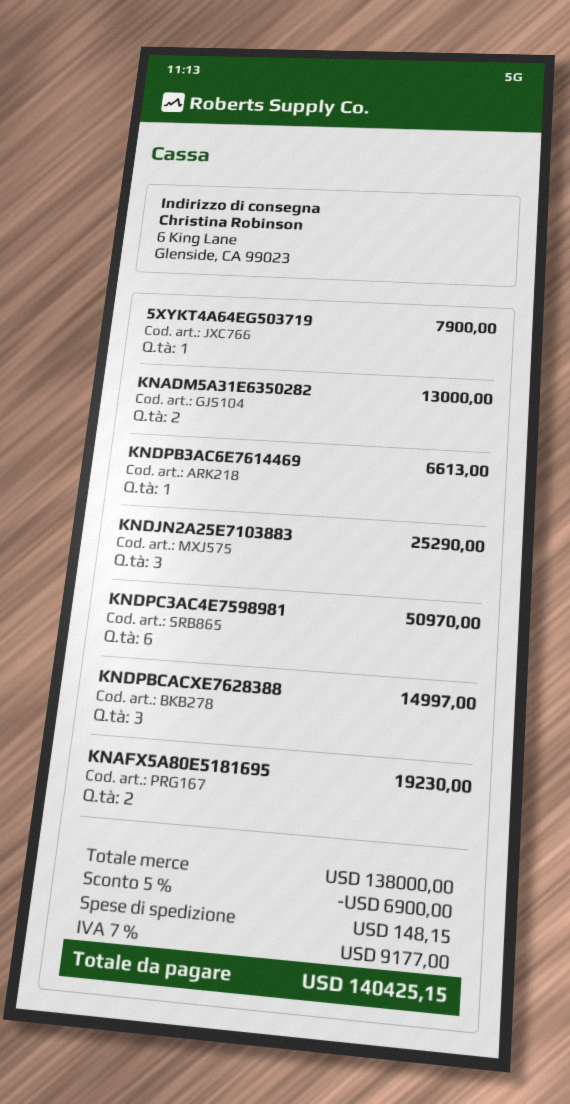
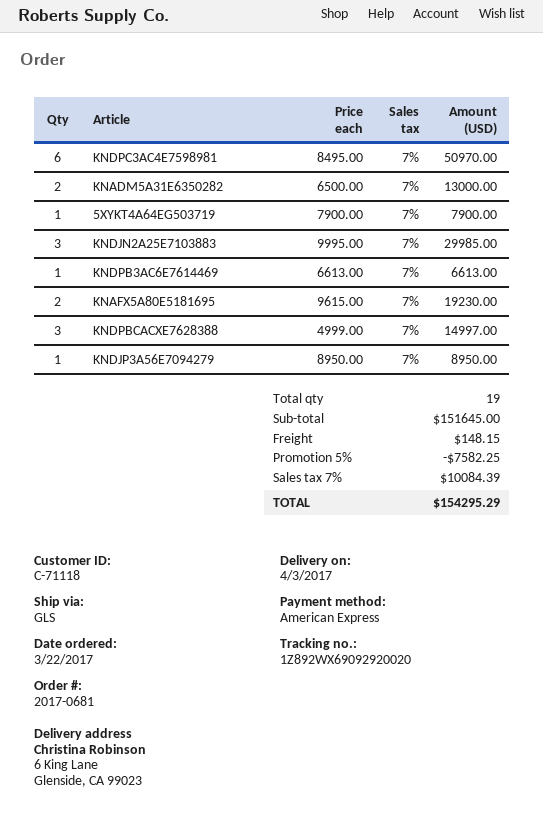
KNDJN2A25E7103883: 3 for 25290.00 -> 3 for 29985.00
KNDJP3A56E7094279: none -> 1 for 8950.00
subtotal: 138000.00 -> 151645.00
discount: 5% = 6900.00 -> 5% = 7582.25
tax: 7% = 9177.00 -> 7% = 10084.39
total: 140425.15 -> 154295.29

